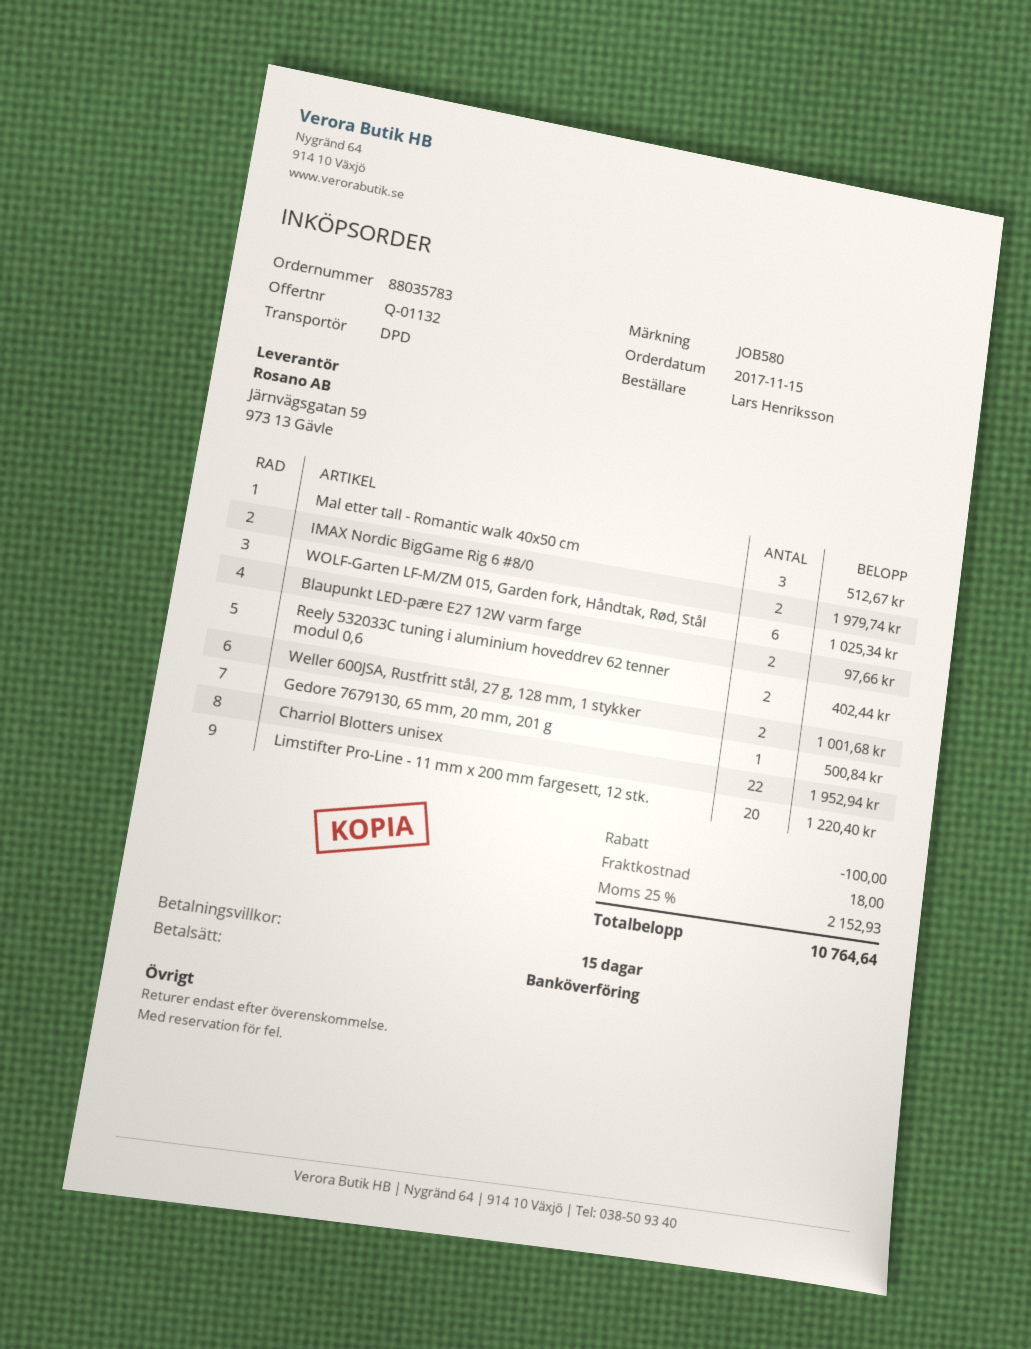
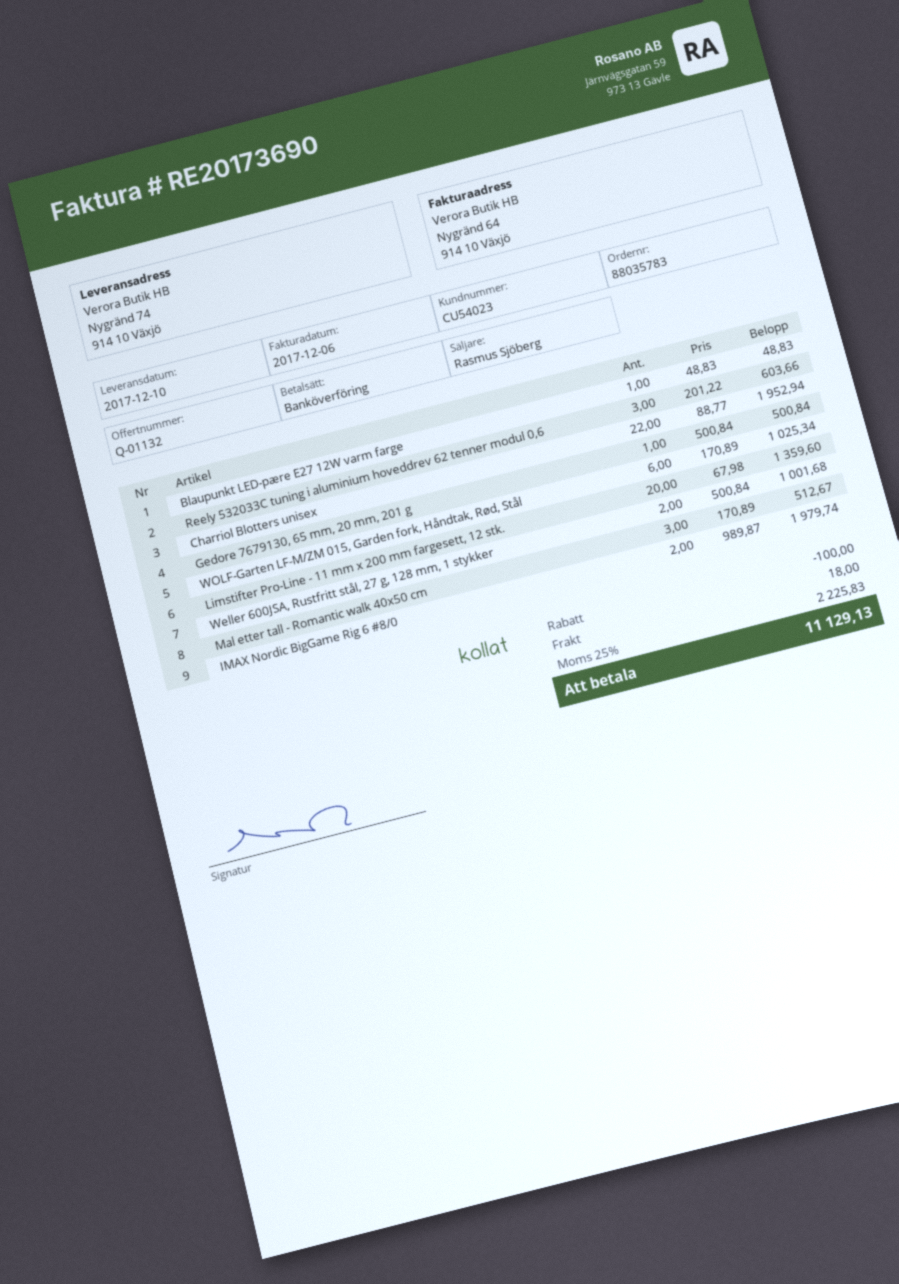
Blaupunkt LED-pære E27 12W varm farge: 2 for 97.66 -> 1 for 48.83
Reely 532033C tuning i aluminium hoveddrev 62 tenner modul 0,6: 2 for 402.44 -> 3 for 603.66
Limstifter Pro-Line - 11 mm x 200 mm fargesett, 12 stk.: 20 for 1220.40 -> 20 for 1359.60
tax: 25% = 2152.93 -> 25% = 2225.83
total: 10764.64 -> 11129.13

